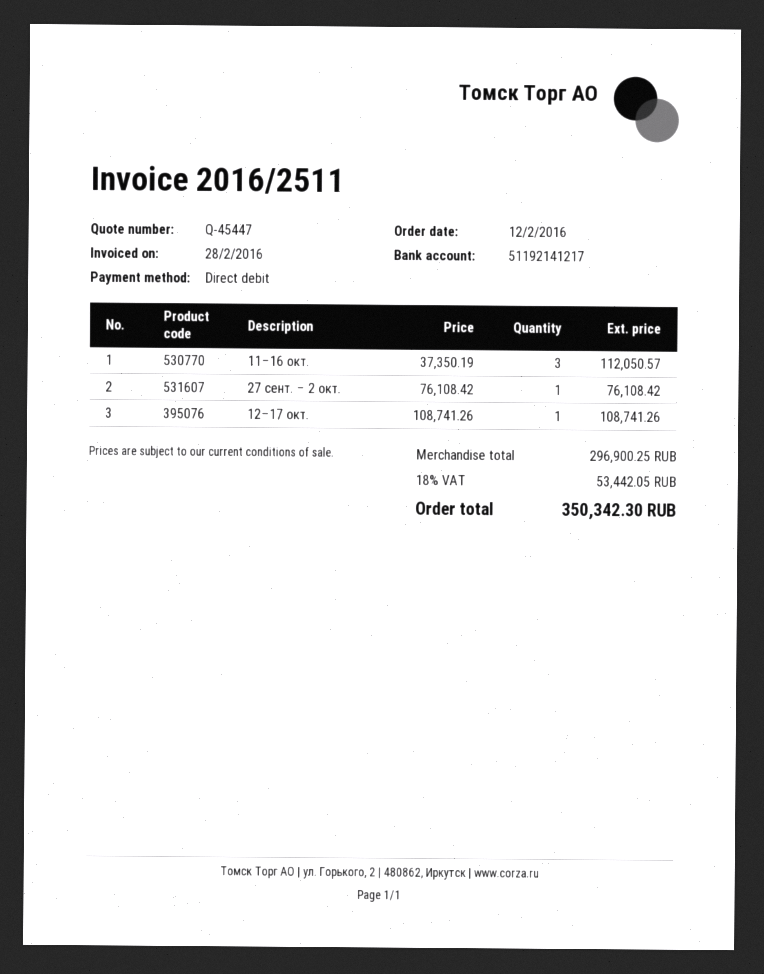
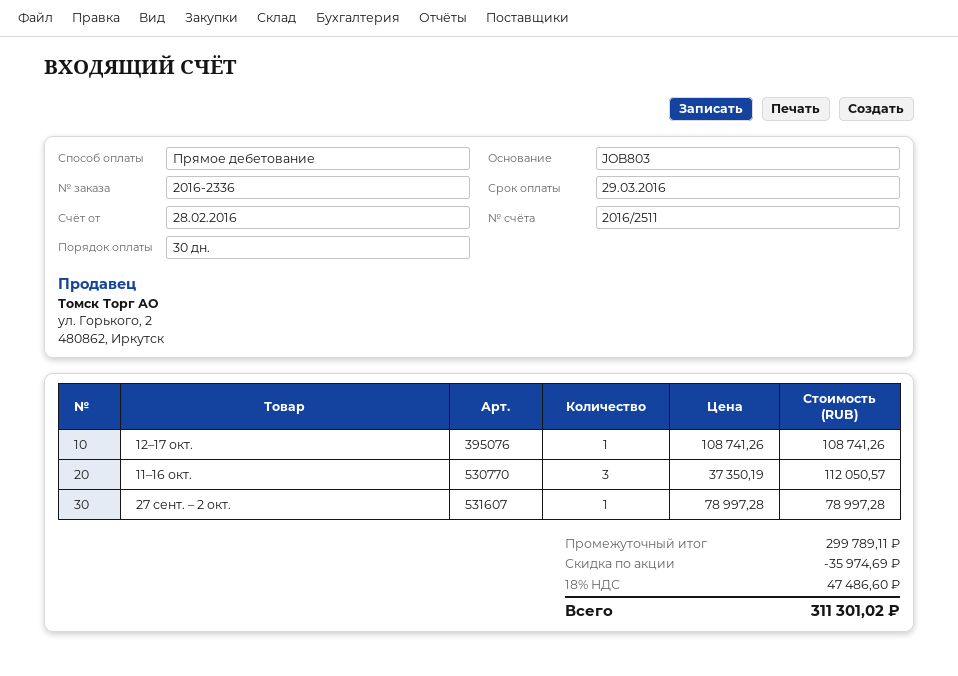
27 сент. – 2 окт.: 1 x 76108.42 = 76108.42 -> 1 x 78997.28 = 78997.28
subtotal: 296900.25 -> 299789.11
discount: none -> 35974.69
tax: 18% = 53442.05 -> 18% = 47486.60
total: 350342.30 -> 311301.02

